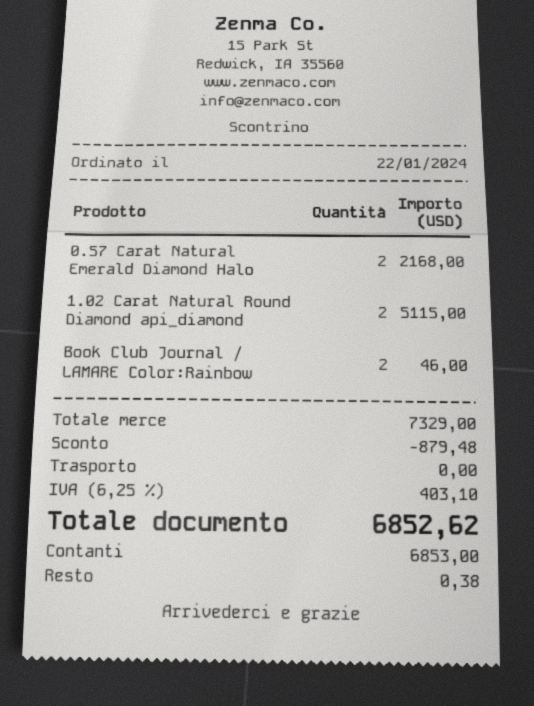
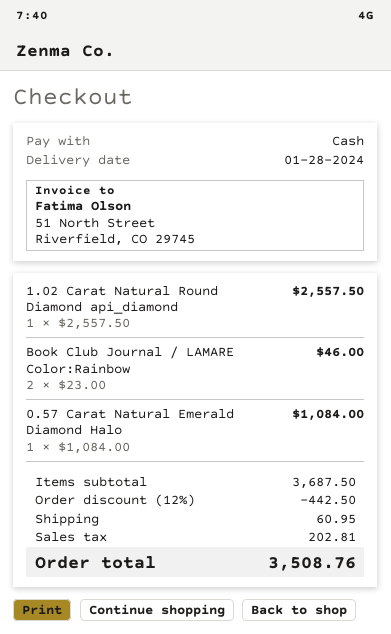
0.57 Carat Natural Emerald Diamond Halo: 2 for 2168.00 -> 1 for 1084.00
1.02 Carat Natural Round Diamond api_diamond: 2 for 5115.00 -> 1 for 2557.50
subtotal: 7329.00 -> 3687.50
discount: 879.48 -> 442.50
shipping: 0.00 -> 60.95
tax: 403.10 -> 202.81
total: 6852.62 -> 3508.76

